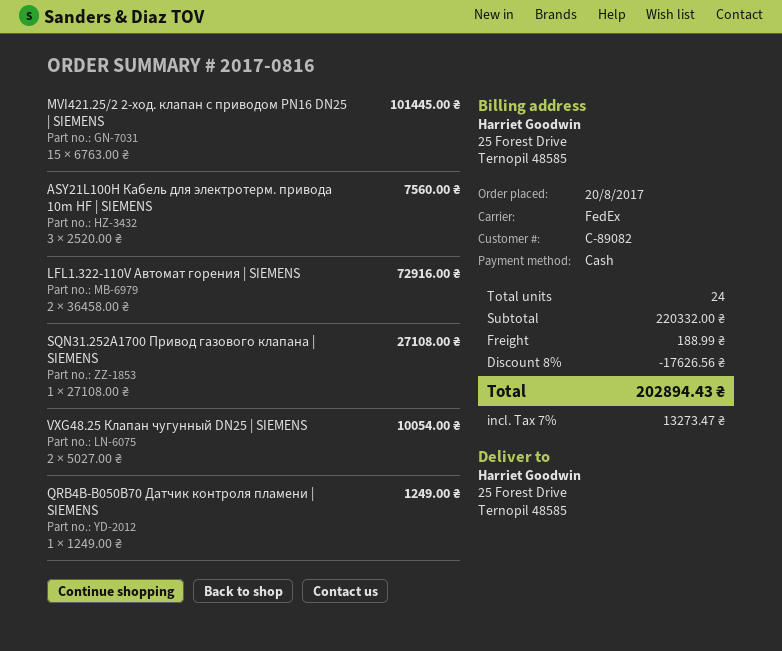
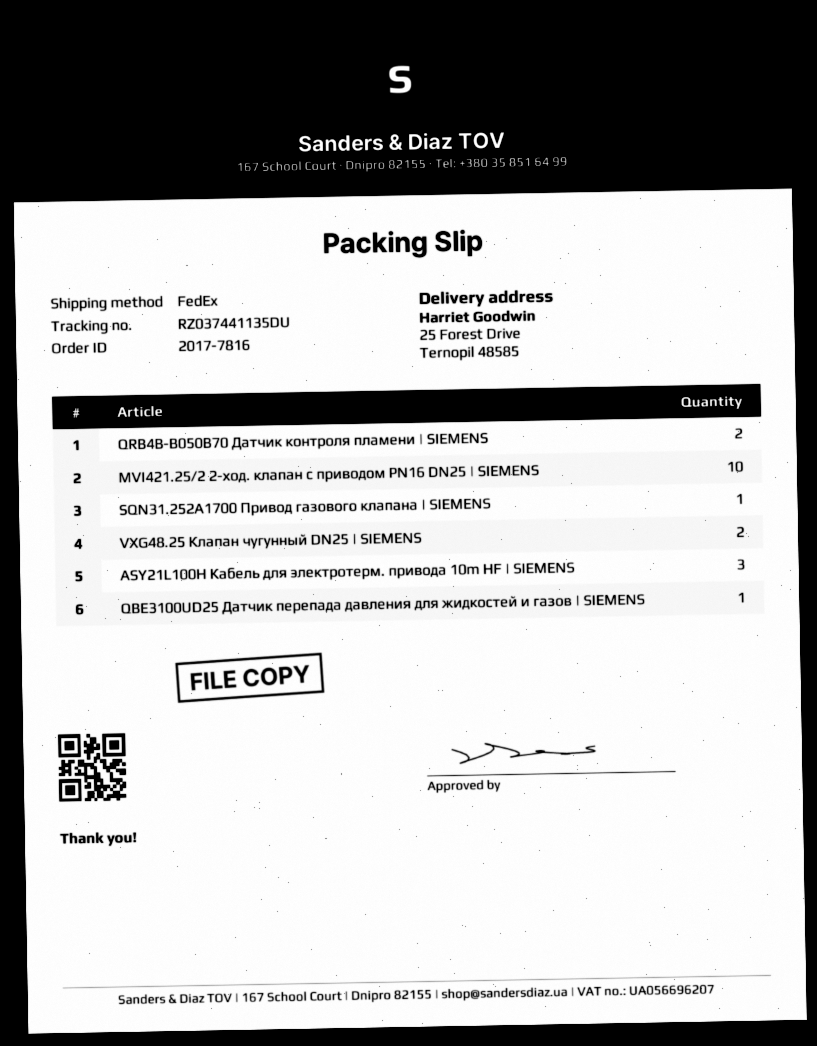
order number: 2017-0816 -> 2017-7816
MVI421.25/2 2-ход. клапан с приводом PN16 DN25 | SIEMENS: 15 -> 10
LFL1.322-110V Автомат горения | SIEMENS: 2 -> none
QRB4B-B050B70 Датчик контроля пламени | SIEMENS: 1 -> 2
QBE3100UD25 Датчик перепада давления для жидкостей и газов | SIEMENS: none -> 1

